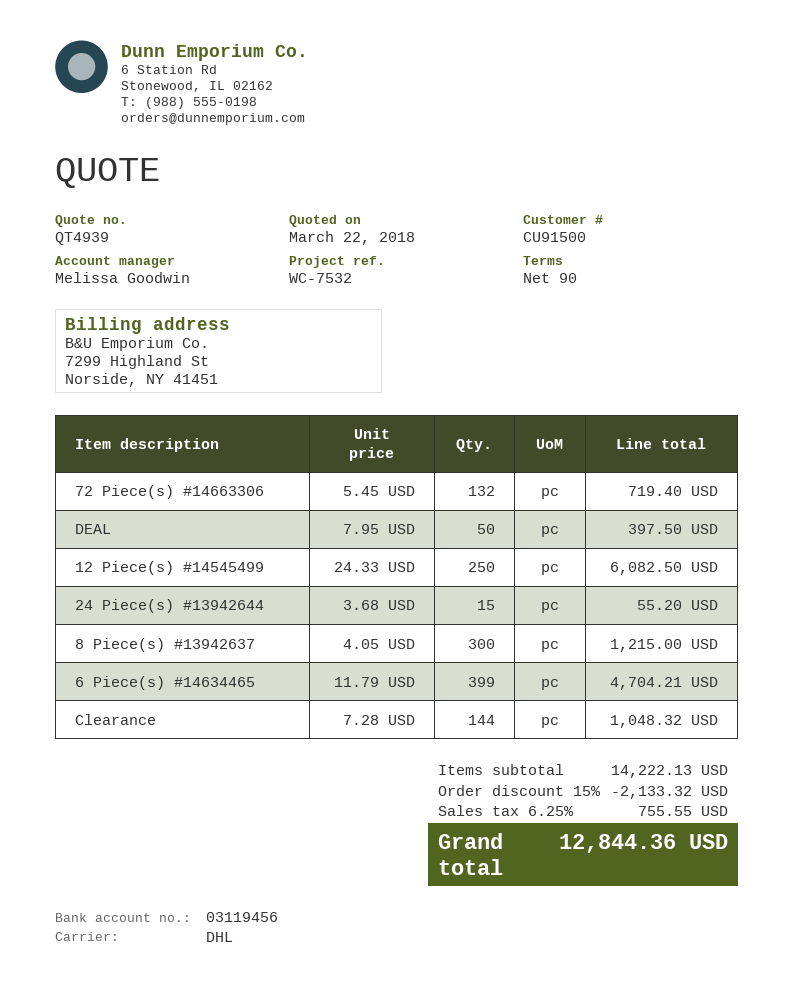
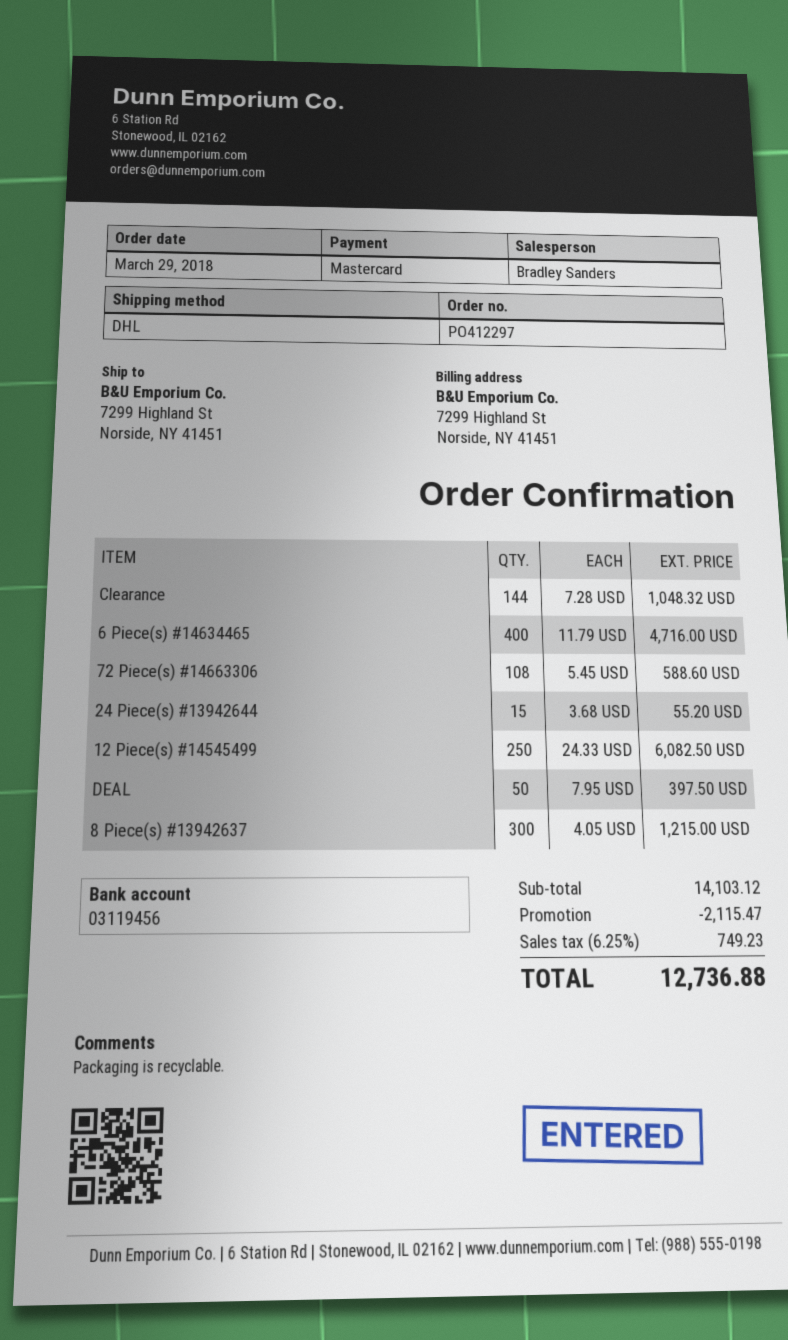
sales rep: Melissa Goodwin -> Bradley Sanders
72 Piece(s) #14663306: 132 x 5.45 = 719.40 -> 108 x 5.45 = 588.60
6 Piece(s) #14634465: 399 x 11.79 = 4704.21 -> 400 x 11.79 = 4716.00
subtotal: 14222.13 -> 14103.12
discount: 2133.32 -> 2115.47
tax: 6.25% = 755.55 -> 6.25% = 749.23
total: 12844.36 -> 12736.88

